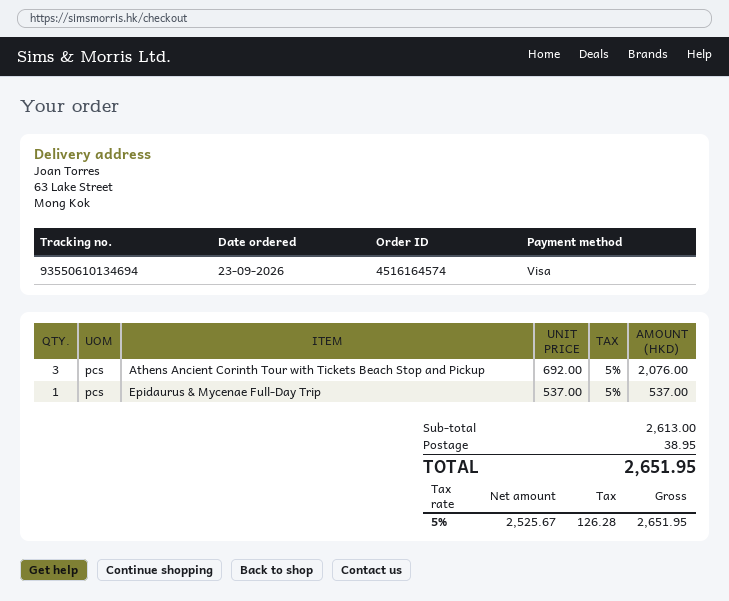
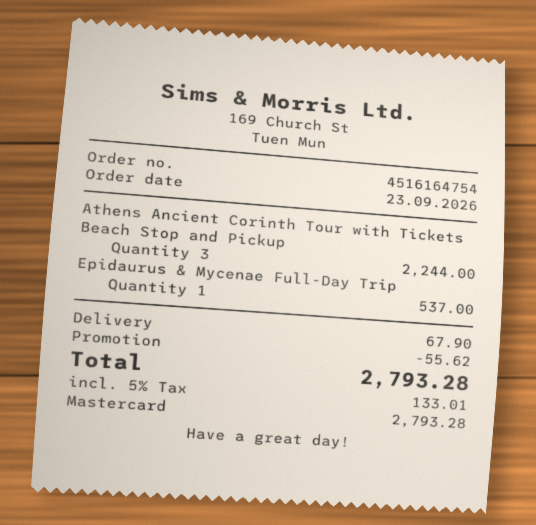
order number: 4516164574 -> 4516164754
payment method: Visa -> Mastercard
Athens Ancient Corinth Tour with Tickets Beach Stop and Pickup: 3 for 2076.00 -> 3 for 2244.00
discount: none -> 55.62
shipping: 38.95 -> 67.90
tax: 5% = 126.28 -> 5% = 133.01
total: 2651.95 -> 2793.28

